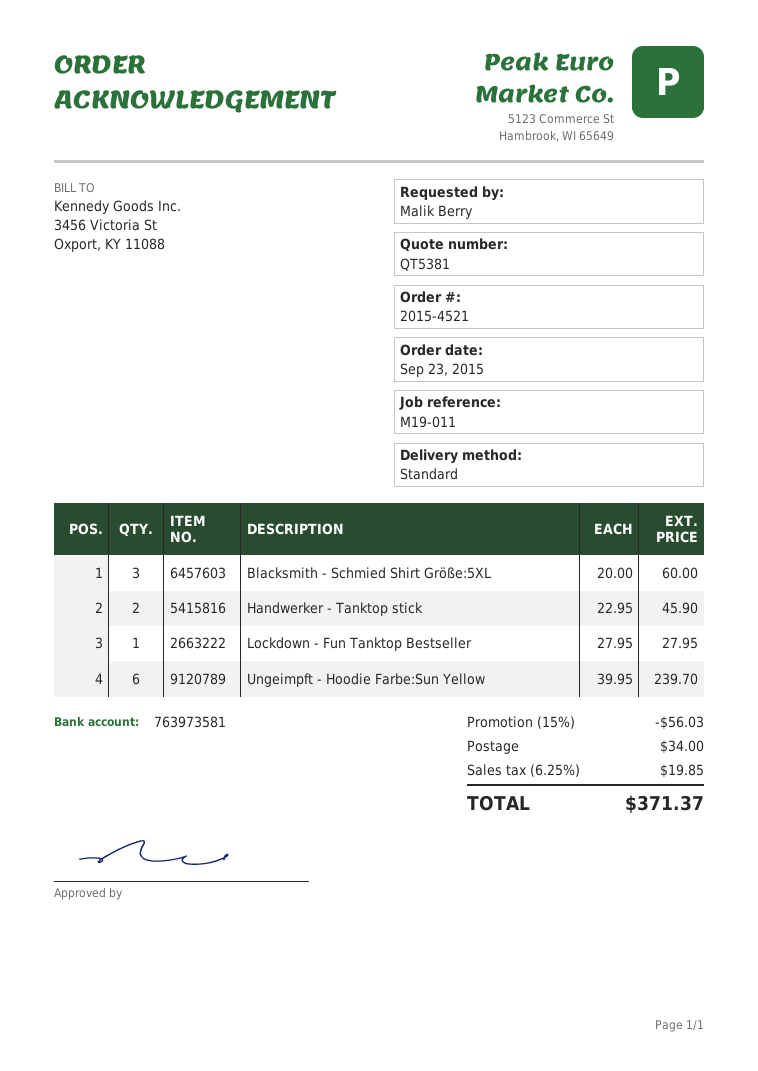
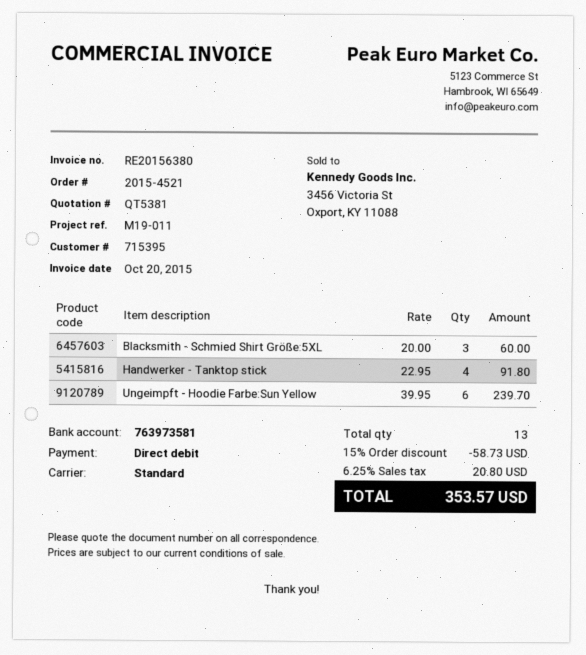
Handwerker - Tanktop stick: 2 x 22.95 = 45.90 -> 4 x 22.95 = 91.80
Lockdown - Fun Tanktop Bestseller: 1 x 27.95 = 27.95 -> none
discount: 15% = 56.03 -> 15% = 58.73
shipping: 34.00 -> none
tax: 6.25% = 19.85 -> 6.25% = 20.80
total: 371.37 -> 353.57

